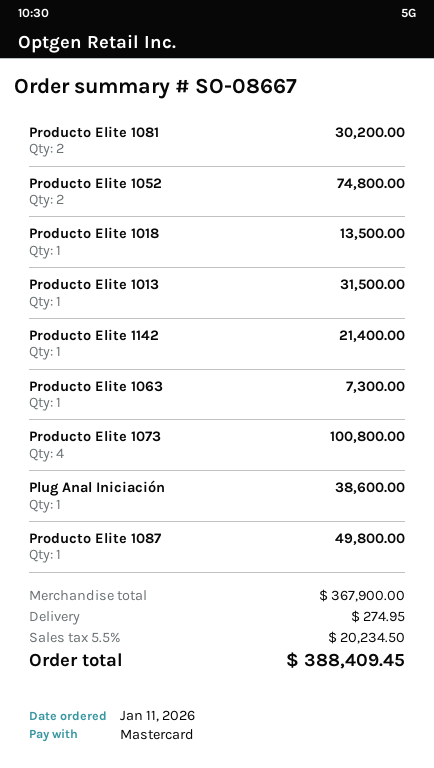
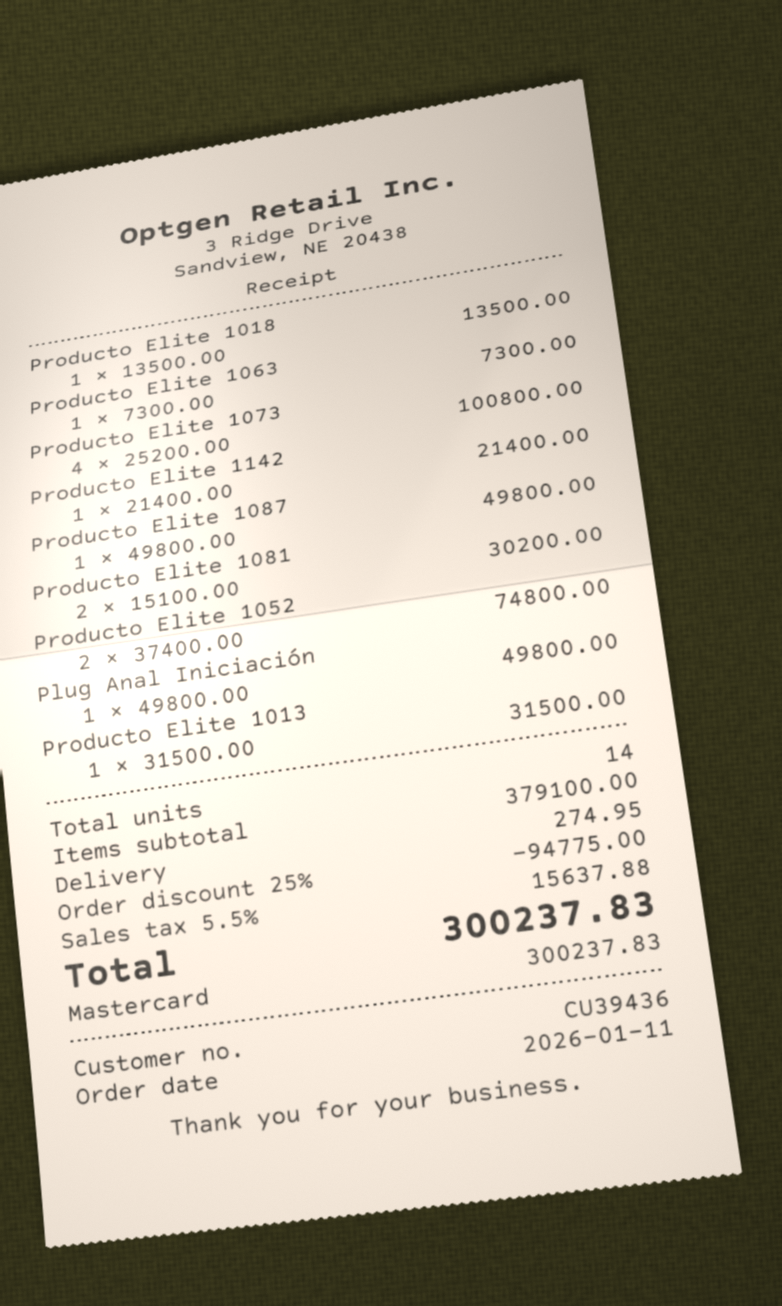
Plug Anal Iniciación: 1 for 38600.00 -> 1 for 49800.00
subtotal: 367900.00 -> 379100.00
discount: none -> 25% = 94775.00
tax: 5.5% = 20234.50 -> 5.5% = 15637.88
total: 388409.45 -> 300237.83

